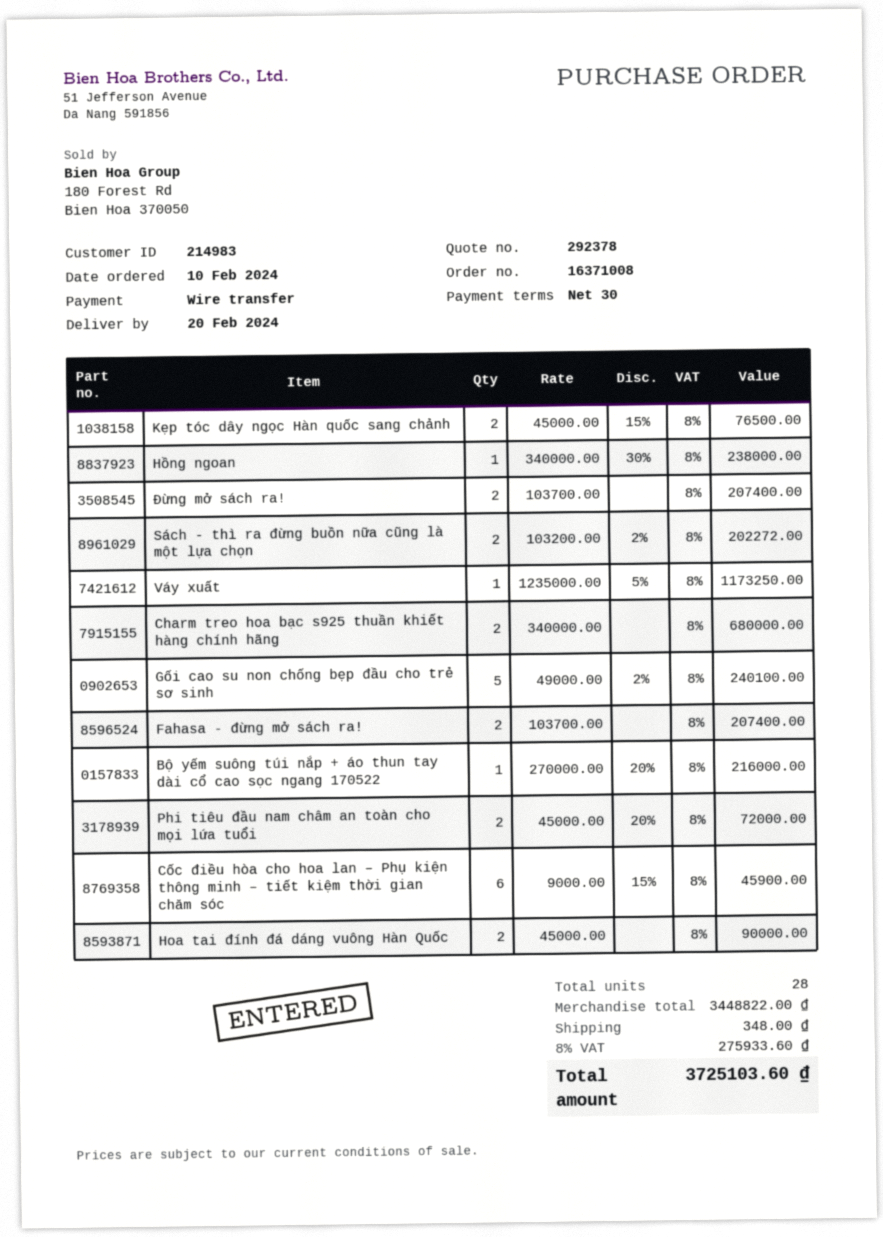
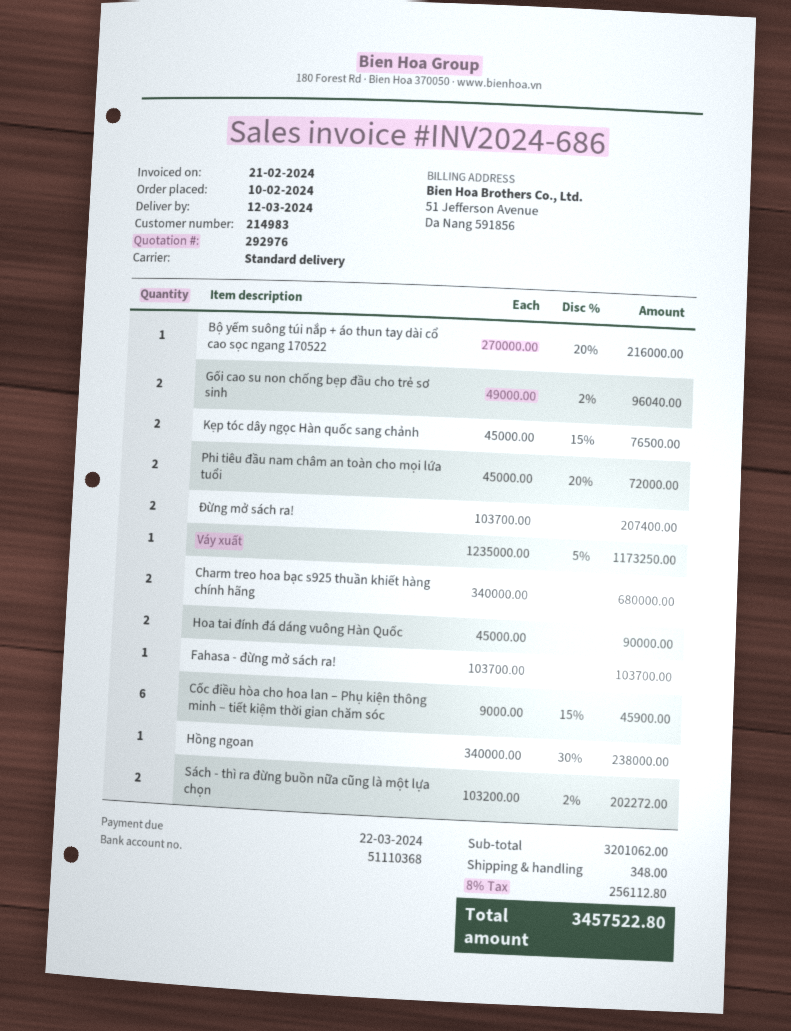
quote number: 292378 -> 292976
delivery date: 2024-02-20 -> 2024-03-12
Gối cao su non chống bẹp đầu cho trẻ sơ sinh: 5 x 49000.00 - 2% = 240100.00 -> 2 x 49000.00 - 2% = 96040.00
Fahasa - đừng mở sách ra!: 2 x 103700.00 = 207400.00 -> 1 x 103700.00 = 103700.00
subtotal: 3448822.00 -> 3201062.00
tax: 8% = 275933.60 -> 8% = 256112.80
total: 3725103.60 -> 3457522.80

